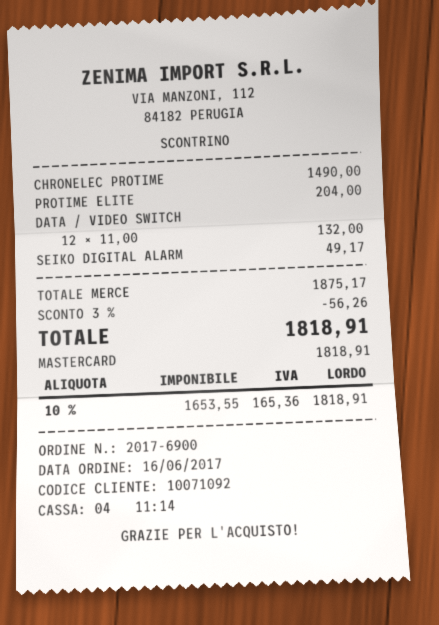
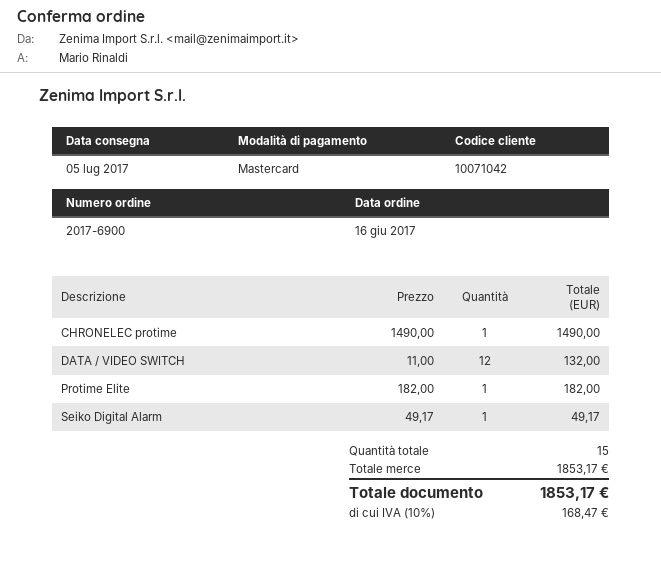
customer number: 10071092 -> 10071042
PROTIME ELITE: 1 x 204.00 = 204.00 -> 1 x 182.00 = 182.00
subtotal: 1875.17 -> 1853.17
discount: 3% = 56.26 -> none
tax: 10% = 165.36 -> 10% = 168.47
total: 1818.91 -> 1853.17

